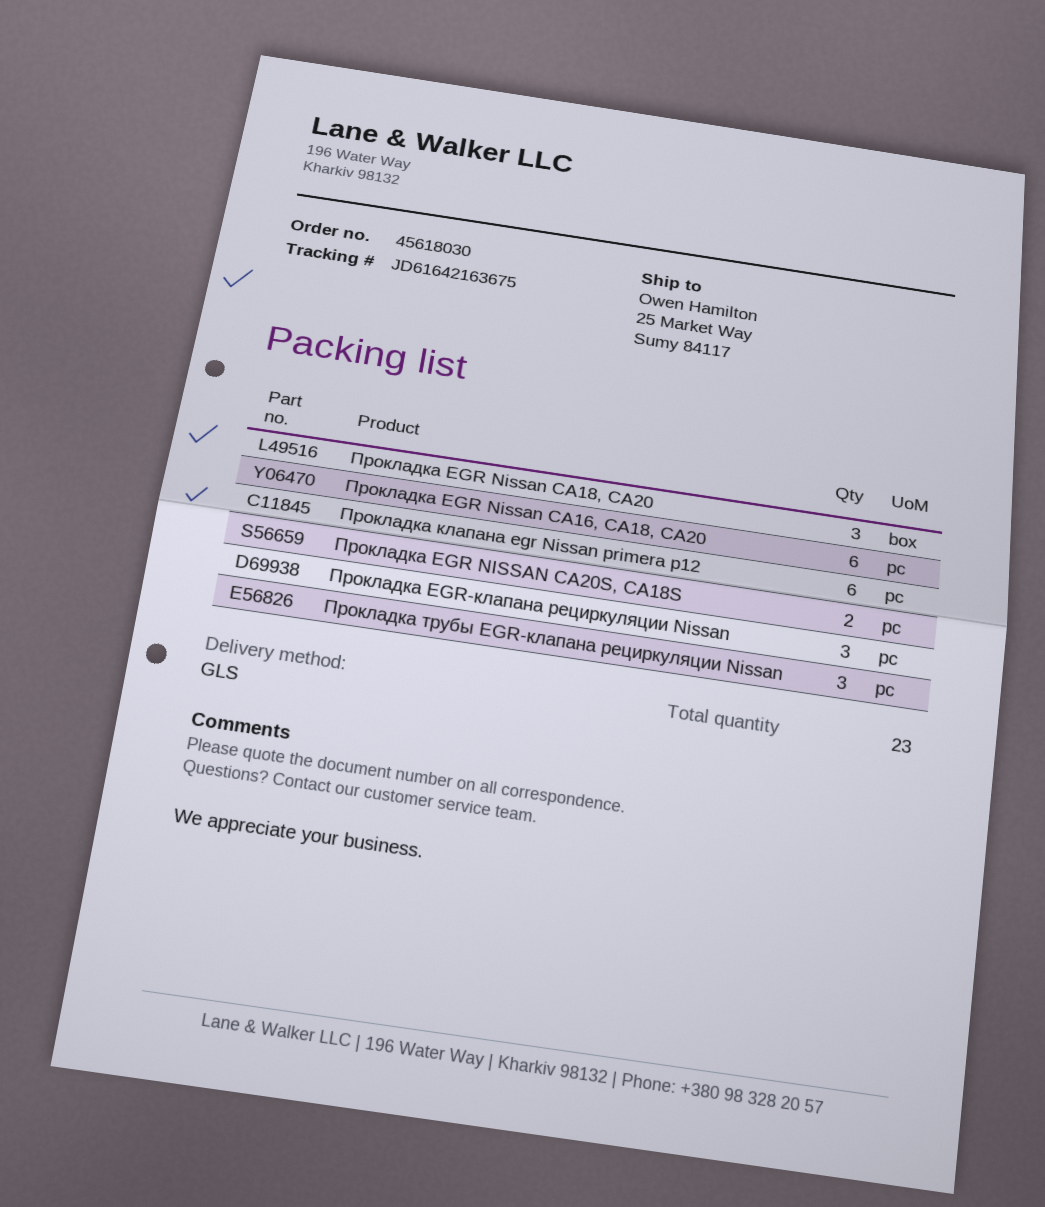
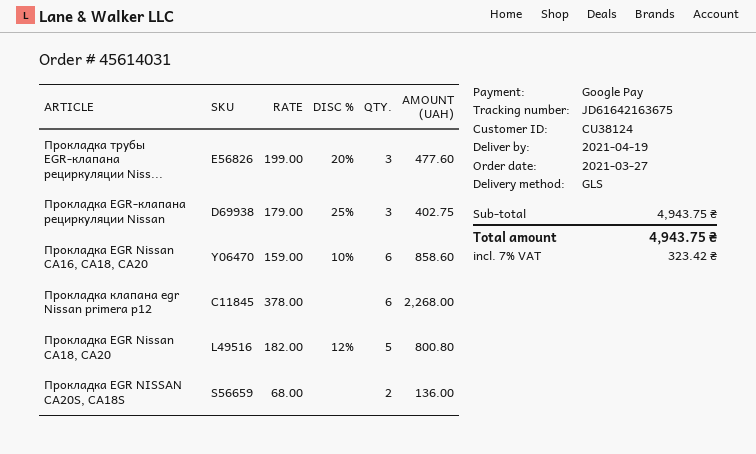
order number: 45618030 -> 45614031
Прокладка EGR Nissan CA18, CA20: 3 -> 5

